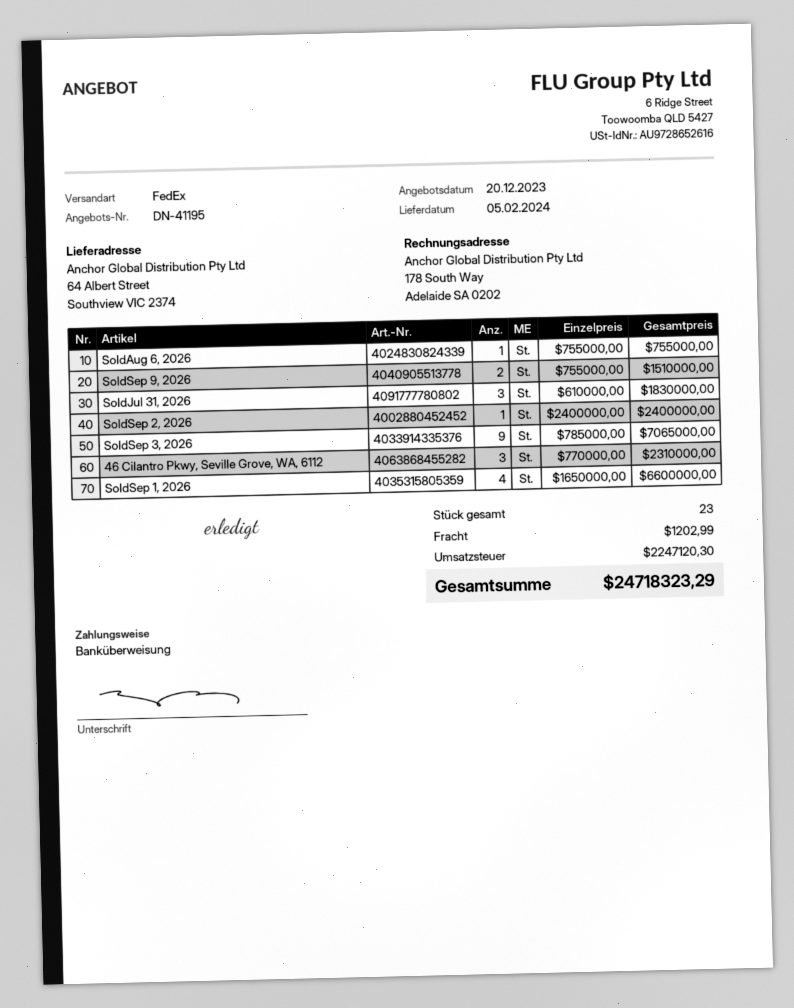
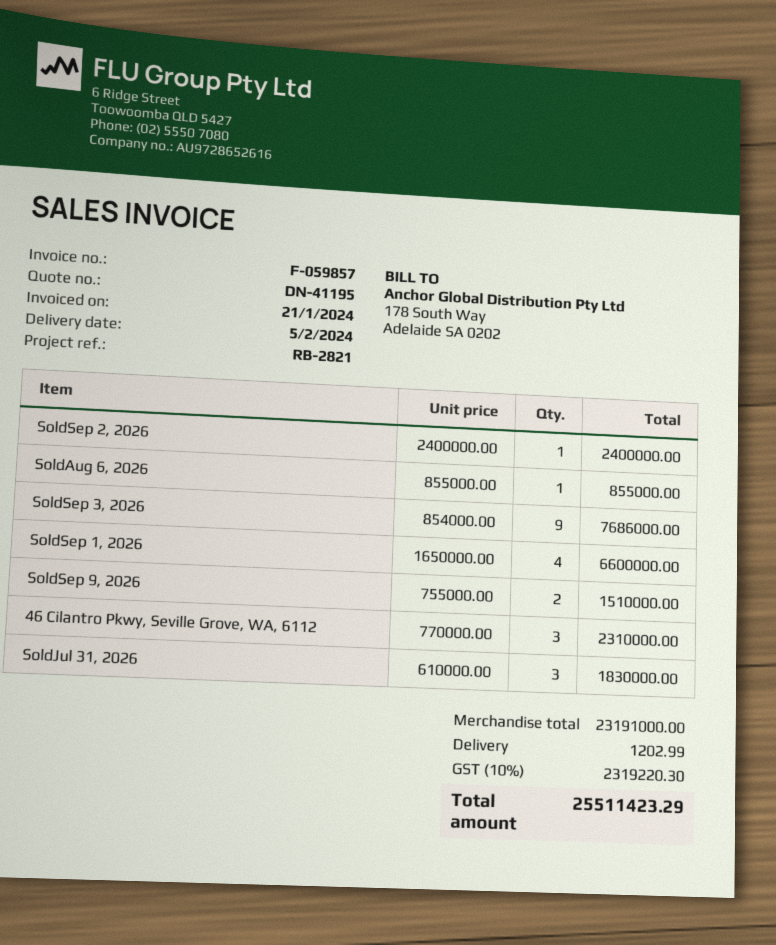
SoldAug 6, 2026: 1 x 755000.00 = 755000.00 -> 1 x 855000.00 = 855000.00
SoldSep 3, 2026: 9 x 785000.00 = 7065000.00 -> 9 x 854000.00 = 7686000.00
tax: 2247120.30 -> 2319220.30
total: 24718323.29 -> 25511423.29

